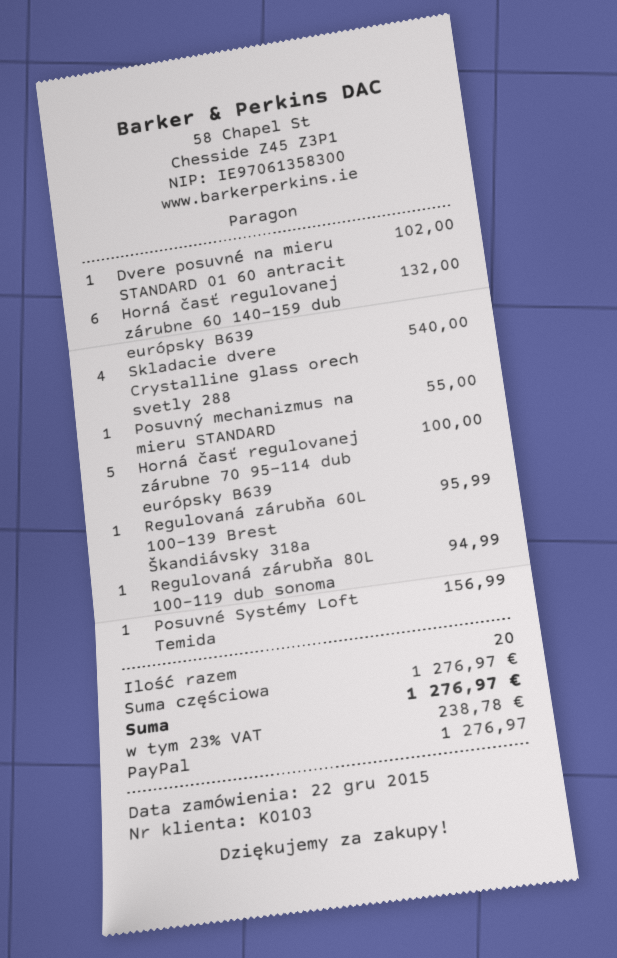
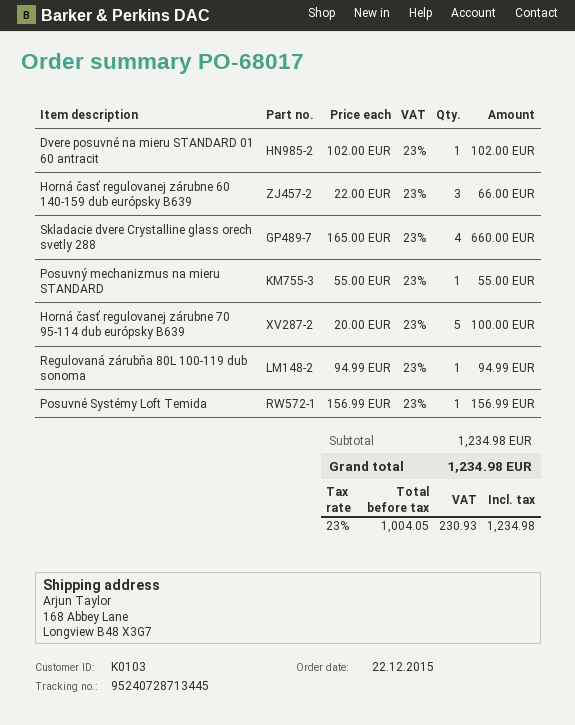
Horná časť regulovanej zárubne 60 140-159 dub európsky B639: 6 for 132.00 -> 3 for 66.00
Skladacie dvere Crystalline glass orech svetly 288: 4 for 540.00 -> 4 for 660.00
Regulovaná zárubňa 60L 100-139 Brest Škandiávsky 318a: 1 for 95.99 -> none
subtotal: 1276.97 -> 1234.98
tax: 23% = 238.78 -> 23% = 230.93
total: 1276.97 -> 1234.98

